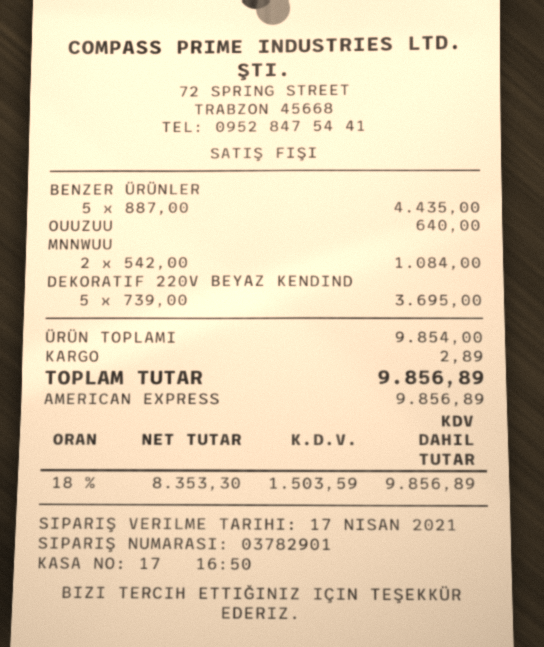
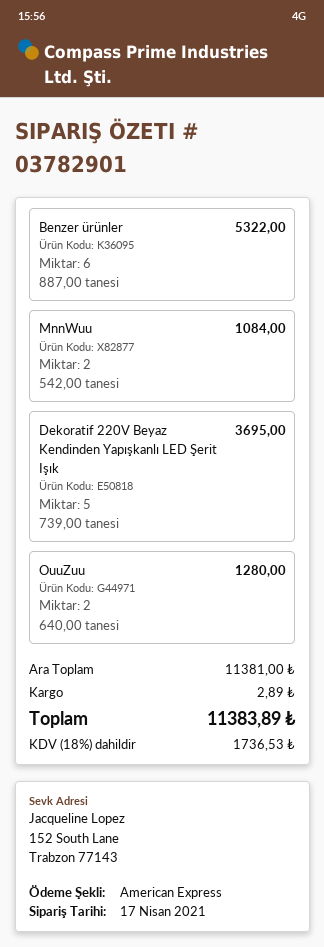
BENZER ÜRÜNLER: 5 x 887.00 = 4435.00 -> 6 x 887.00 = 5322.00
OUUZUU: 1 x 640.00 = 640.00 -> 2 x 640.00 = 1280.00
subtotal: 9854.00 -> 11381.00
tax: 18% = 1503.59 -> 18% = 1736.53
total: 9856.89 -> 11383.89

